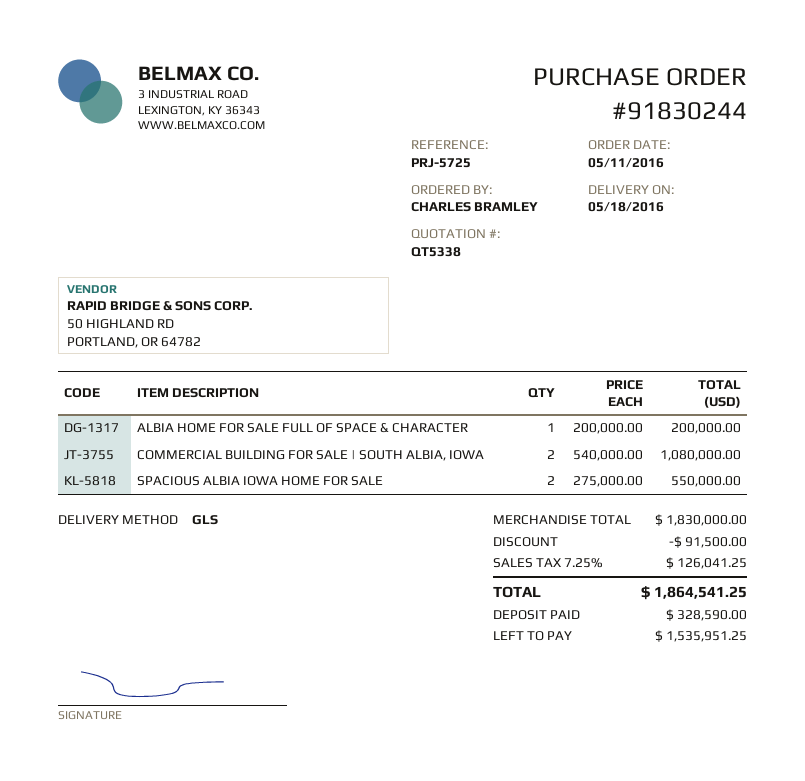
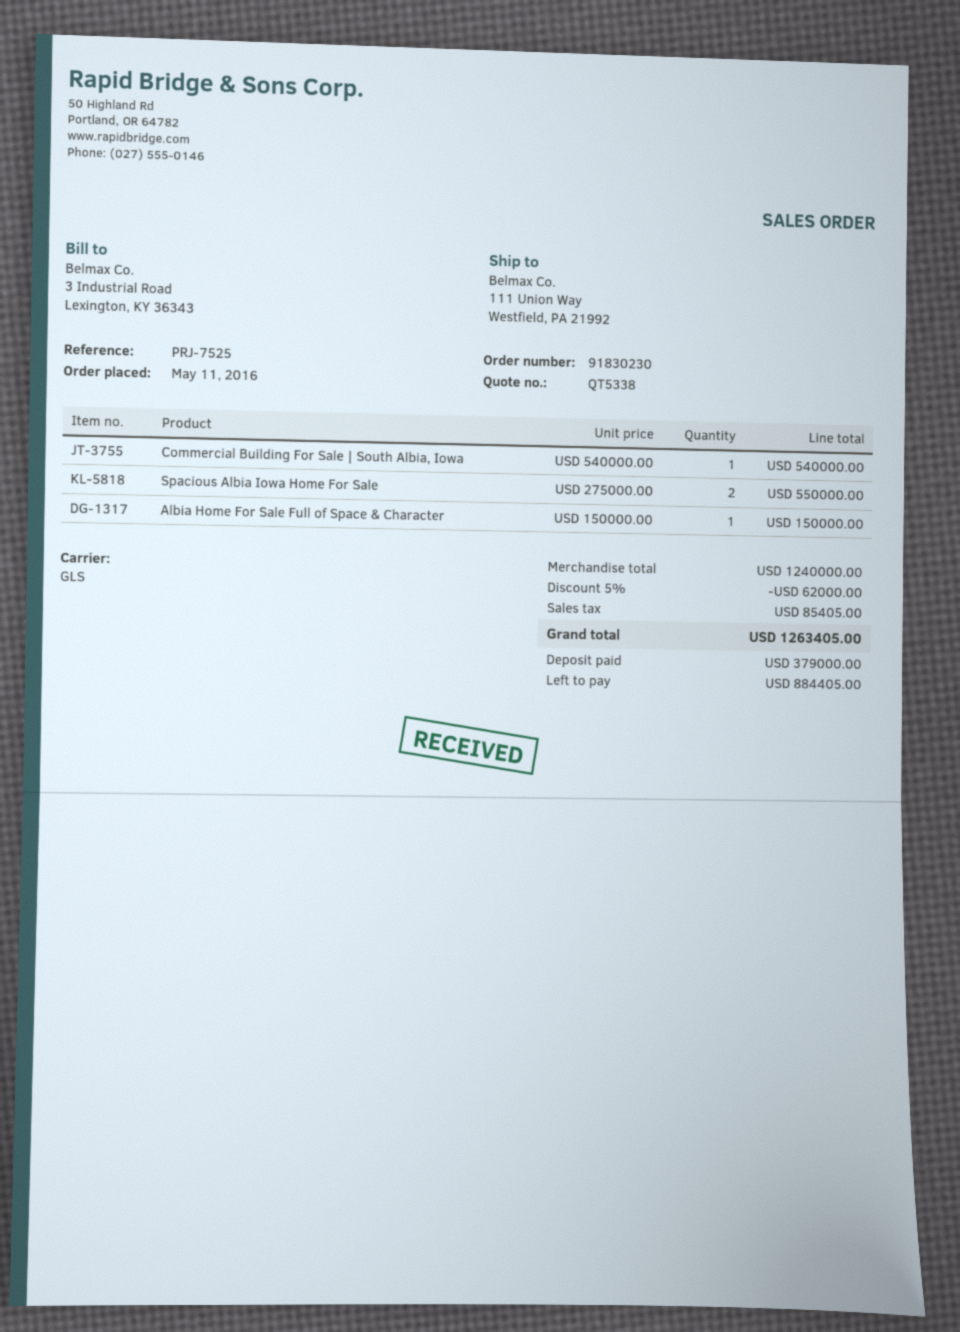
order number: 91830244 -> 91830230
reference: PRJ-5725 -> PRJ-7525
ALBIA HOME FOR SALE FULL OF SPACE & CHARACTER: 1 x 200000.00 = 200000.00 -> 1 x 150000.00 = 150000.00
COMMERCIAL BUILDING FOR SALE | SOUTH ALBIA, IOWA: 2 x 540000.00 = 1080000.00 -> 1 x 540000.00 = 540000.00
subtotal: 1830000.00 -> 1240000.00
discount: 91500.00 -> 62000.00
tax: 126041.25 -> 85405.00
total: 1864541.25 -> 1263405.00
deposit: 328590.00 -> 379000.00
balance: 1535951.25 -> 884405.00

